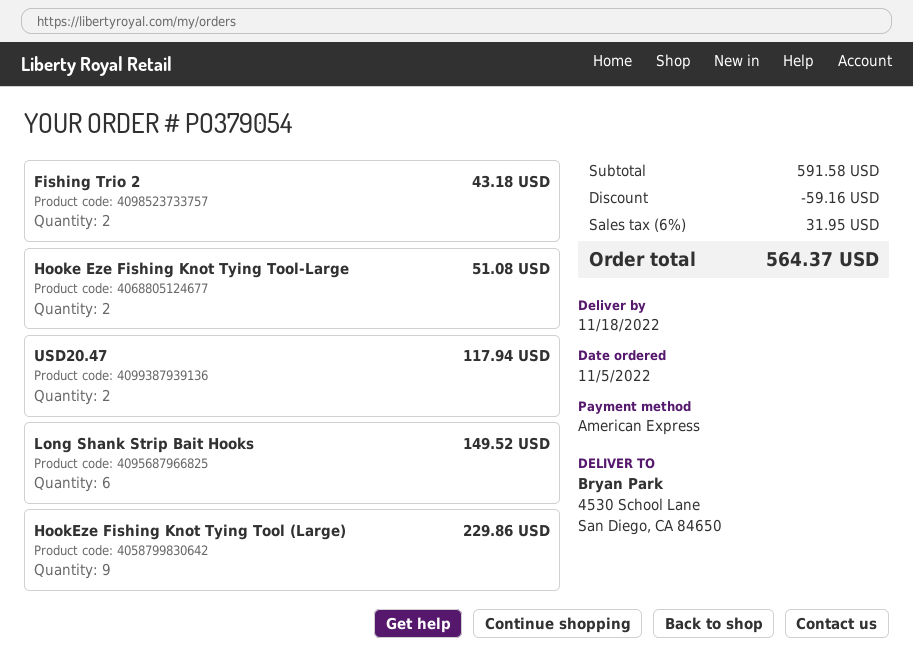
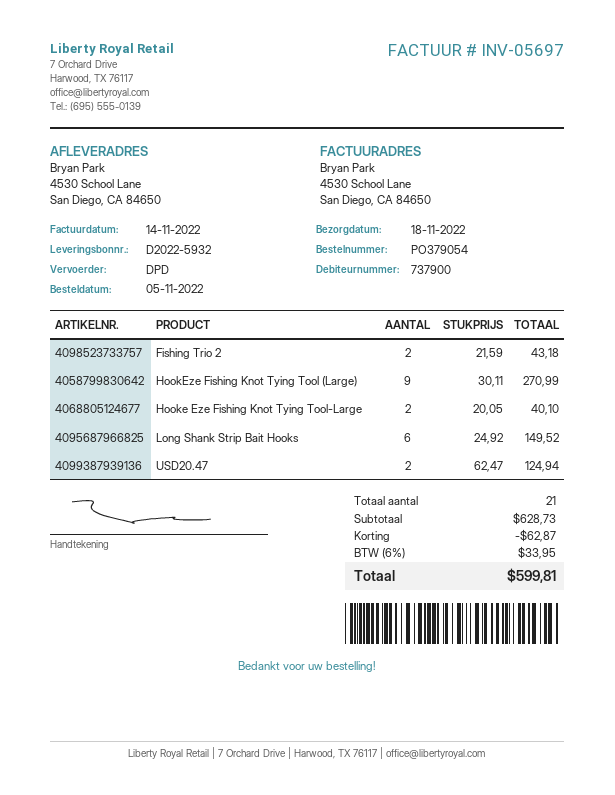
Hooke Eze Fishing Knot Tying Tool-Large: 2 for 51.08 -> 2 for 40.10
USD20.47: 2 for 117.94 -> 2 for 124.94
HookEze Fishing Knot Tying Tool (Large): 9 for 229.86 -> 9 for 270.99
subtotal: 591.58 -> 628.73
discount: 59.16 -> 62.87
tax: 6% = 31.95 -> 6% = 33.95
total: 564.37 -> 599.81

